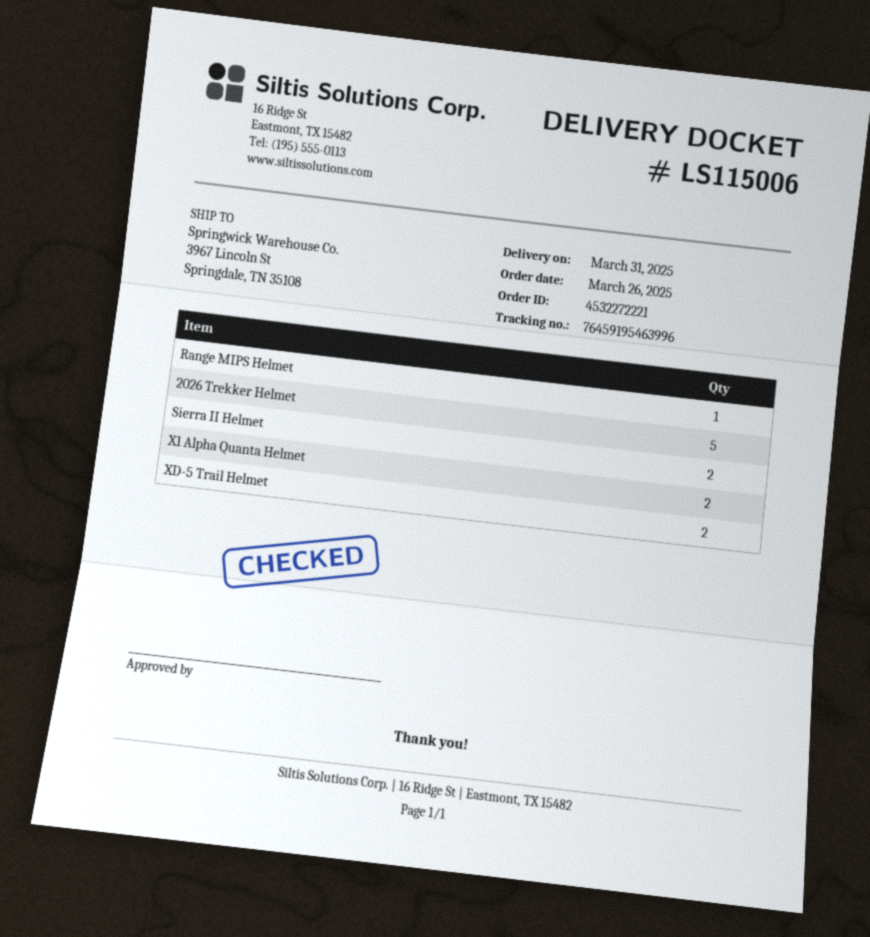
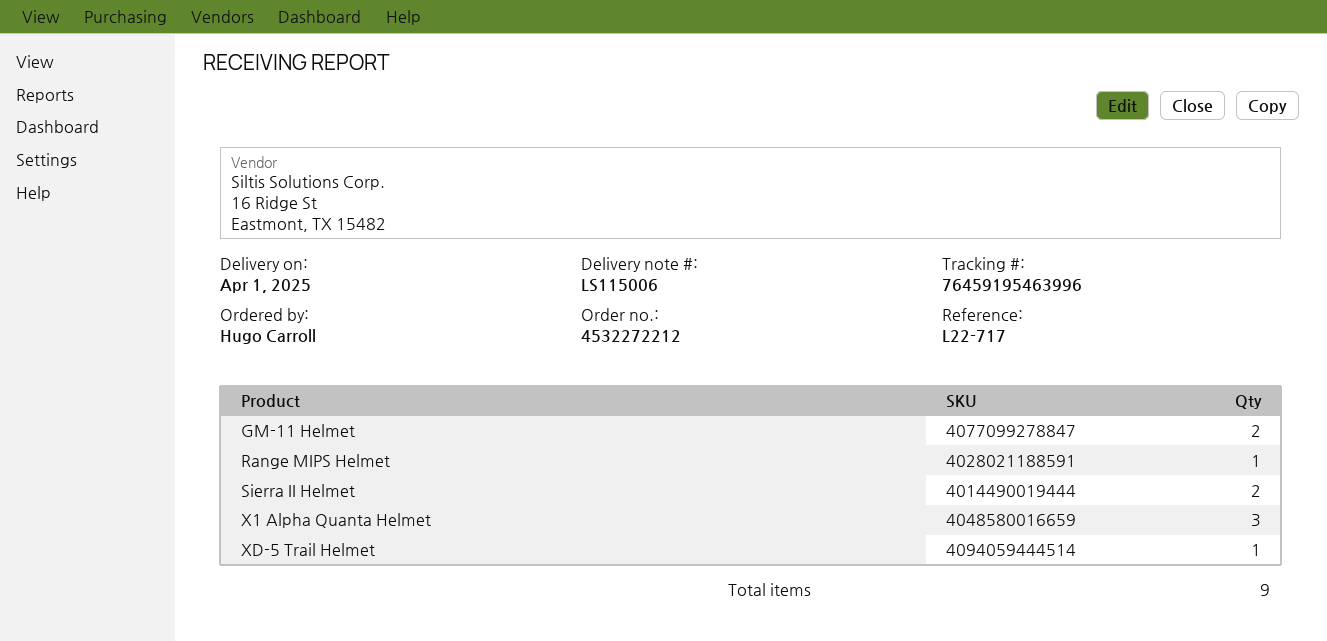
order number: 4532272221 -> 4532272212
delivery date: 2025-03-31 -> 2025-04-01
2026 Trekker Helmet: 5 -> none
X1 Alpha Quanta Helmet: 2 -> 3
XD-5 Trail Helmet: 2 -> 1
GM-11 Helmet: none -> 2

